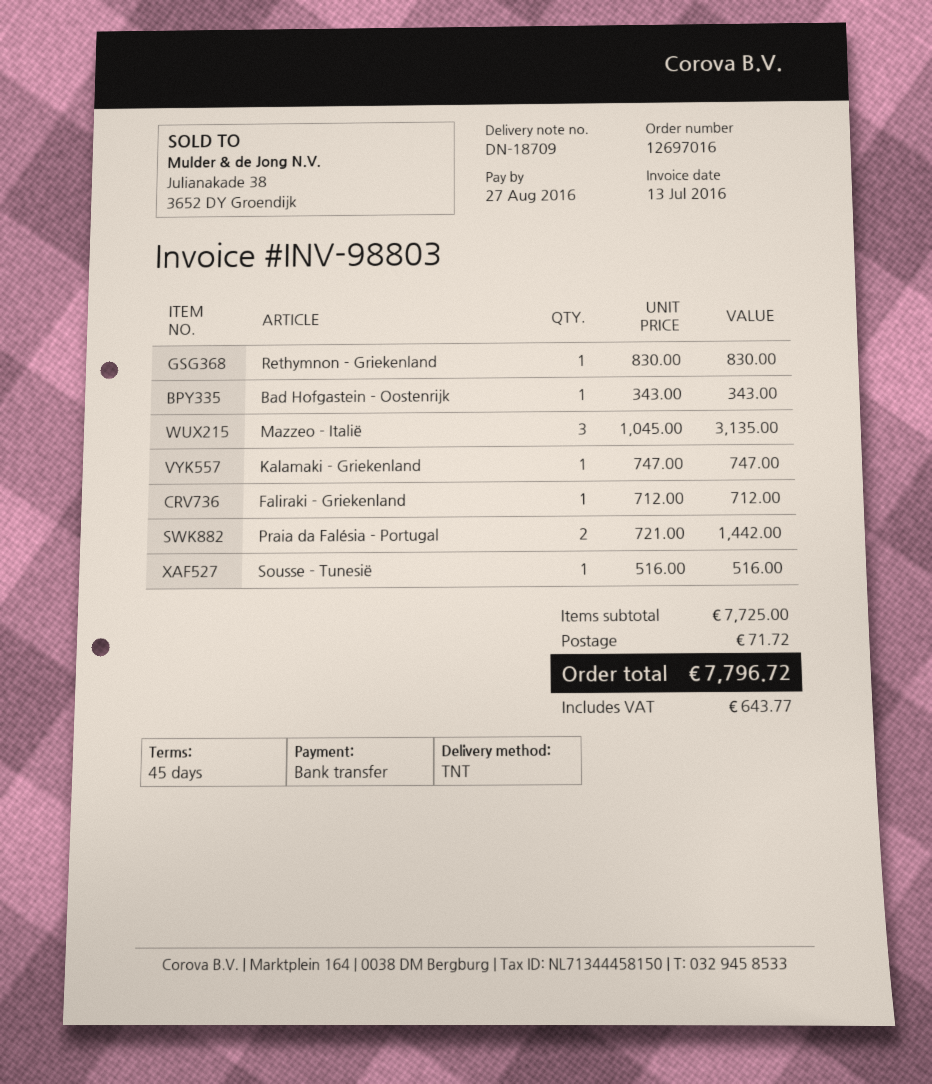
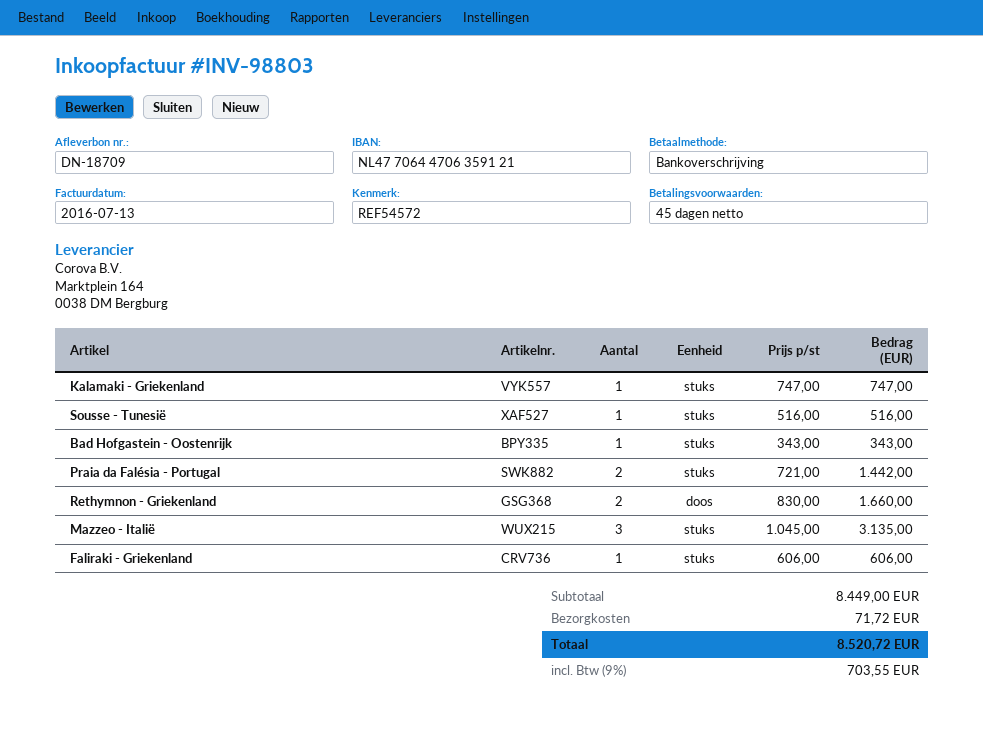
Rethymnon - Griekenland: 1 x 830.00 = 830.00 -> 2 x 830.00 = 1660.00
Faliraki - Griekenland: 1 x 712.00 = 712.00 -> 1 x 606.00 = 606.00
subtotal: 7725.00 -> 8449.00
tax: 643.77 -> 703.55
total: 7796.72 -> 8520.72

